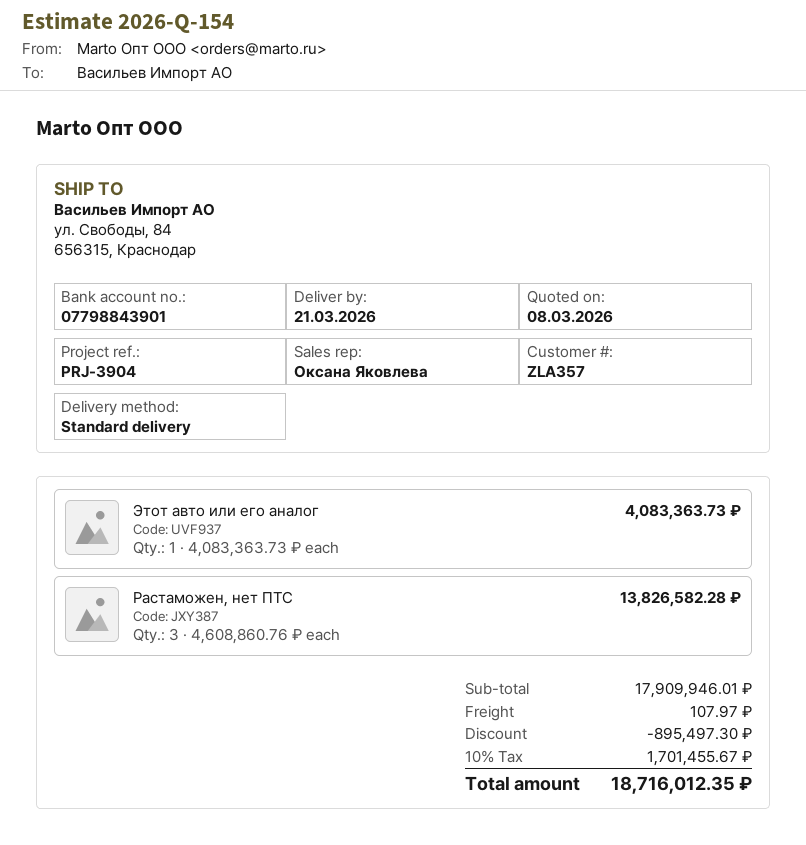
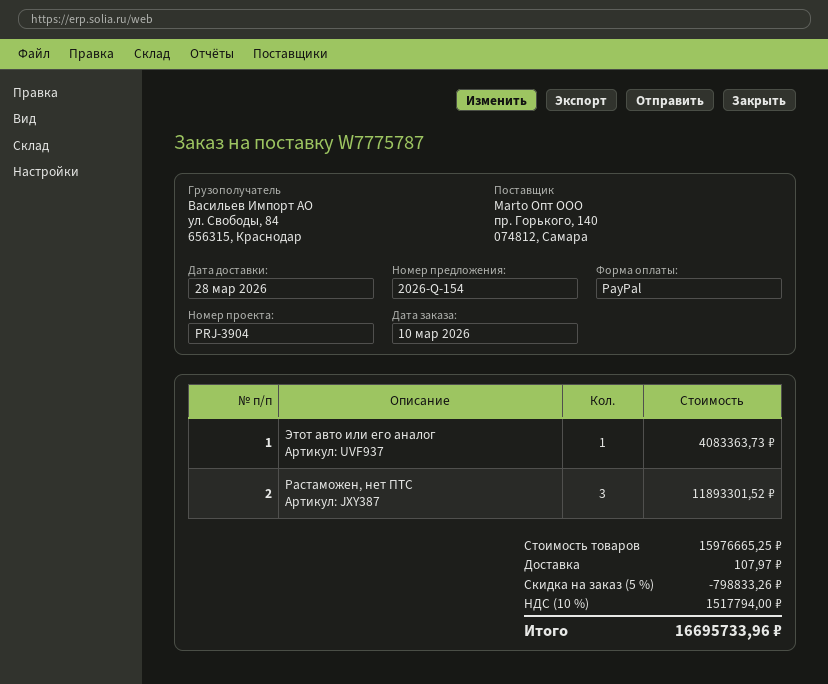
delivery date: 2026-03-21 -> 2026-03-28
Растаможен, нет ПТС: 3 for 13826582.28 -> 3 for 11893301.52
subtotal: 17909946.01 -> 15976665.25
discount: 895497.30 -> 798833.26
tax: 10% = 1701455.67 -> 10% = 1517794.00
total: 18716012.35 -> 16695733.96

